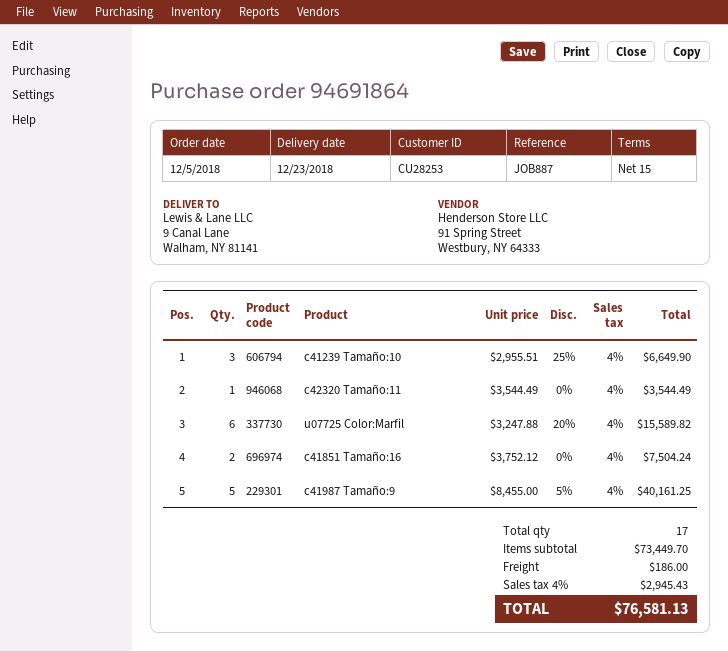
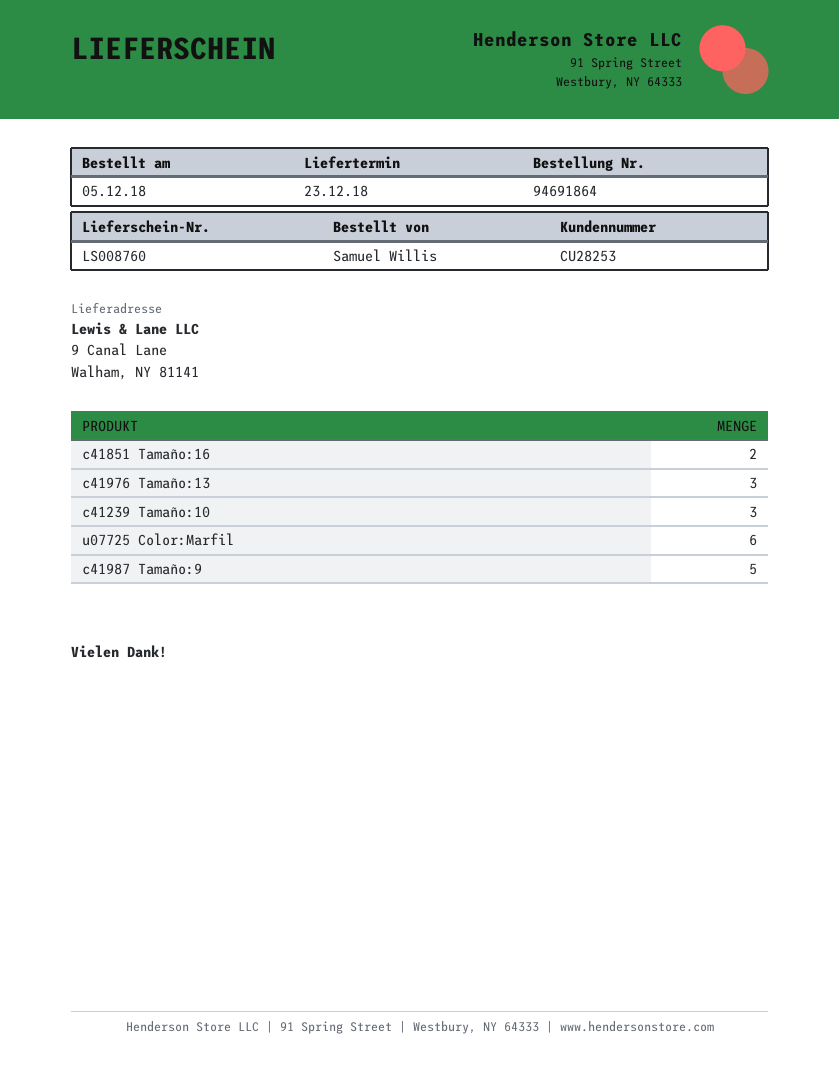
c42320 Tamaño:11: 1 -> none
c41976 Tamaño:13: none -> 3

